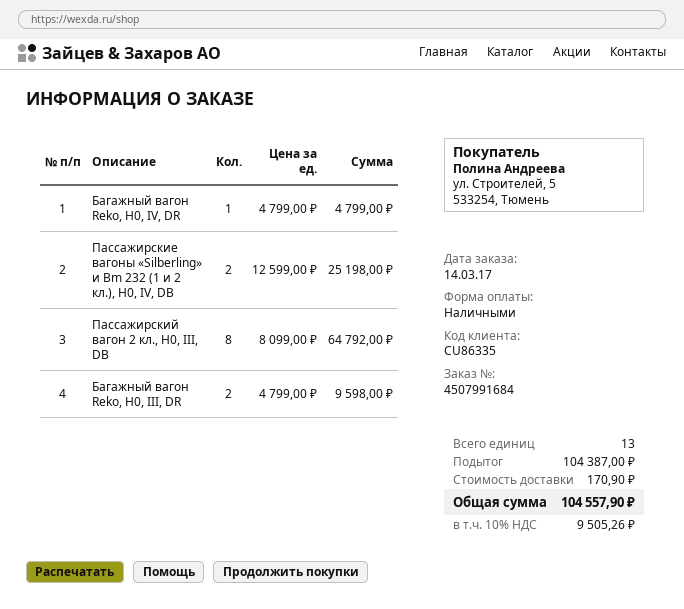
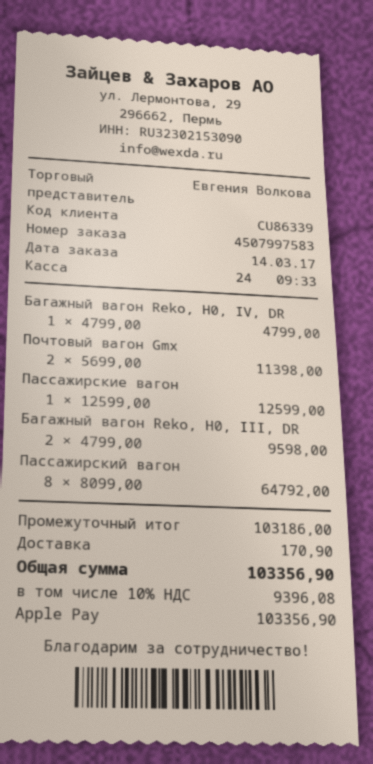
order number: 4507991684 -> 4507997583
customer number: CU86335 -> CU86339
payment method: cash -> Apple Pay
Пассажирские вагоны «Silberling» и Bm 232 (1 и 2 кл.), H0, IV, DB: 2 x 12599.00 = 25198.00 -> 1 x 12599.00 = 12599.00
Почтовый вагон Gmx: none -> 2 x 5699.00 = 11398.00
subtotal: 104387.00 -> 103186.00
tax: 10% = 9505.26 -> 10% = 9396.08
total: 104557.90 -> 103356.90

